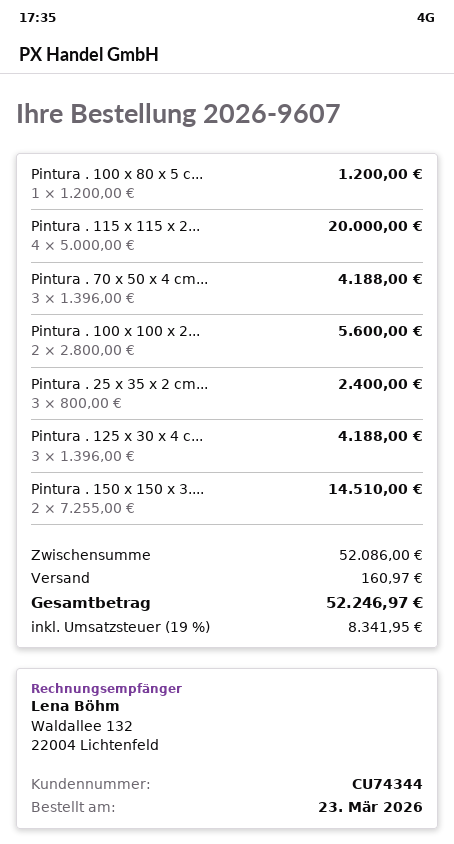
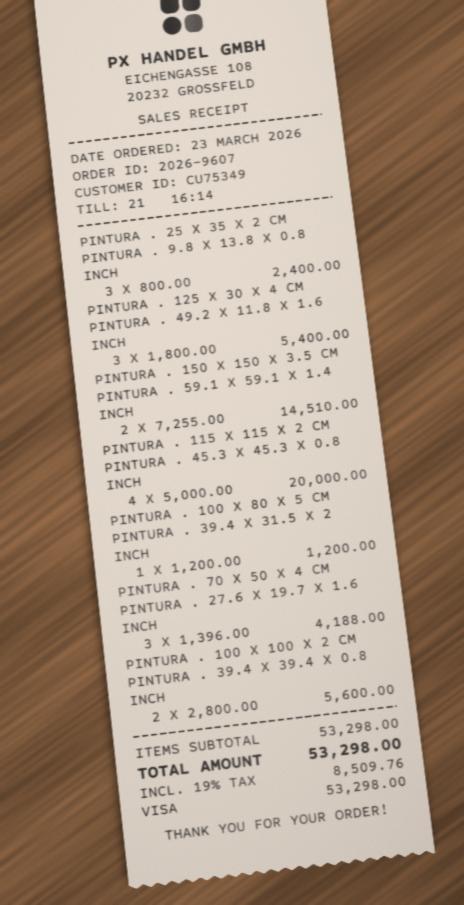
customer number: CU74344 -> CU75349
Pintura . 125 x 30 x 4 c...: 3 x 1396.00 = 4188.00 -> 3 x 1800.00 = 5400.00
subtotal: 52086.00 -> 53298.00
shipping: 160.97 -> none
tax: 19% = 8341.95 -> 19% = 8509.76
total: 52246.97 -> 53298.00

